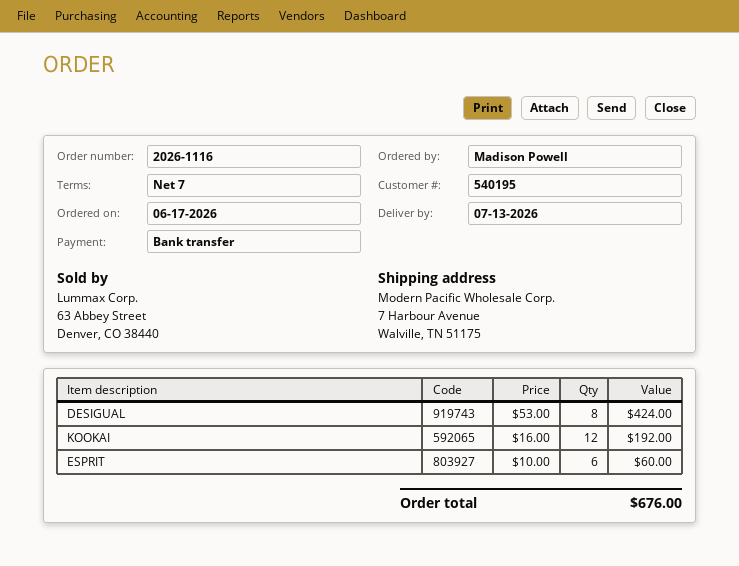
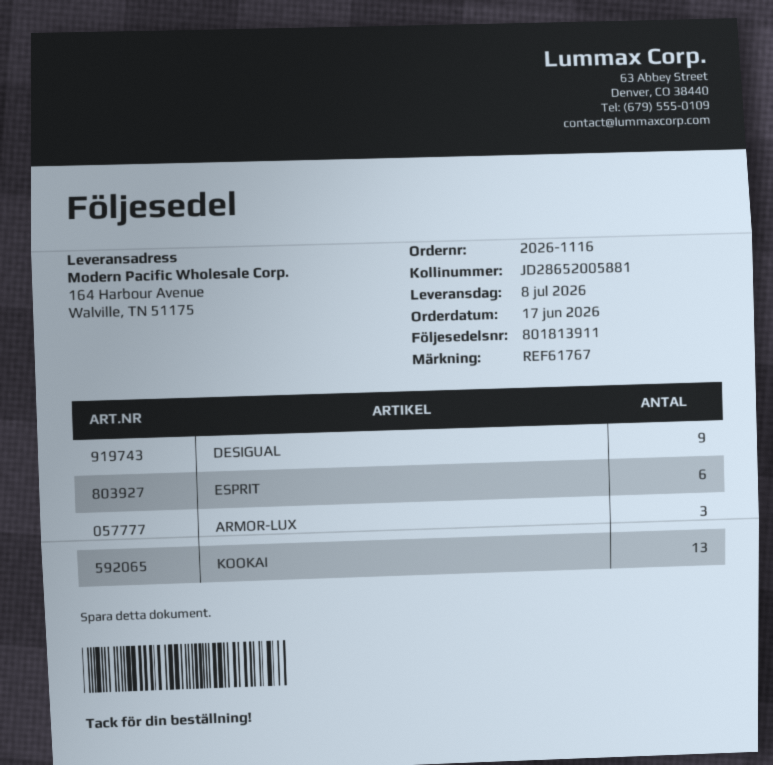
delivery date: 2026-07-13 -> 2026-07-08
ship to: 7 Harbour Avenue, Walville, TN 51175 -> 164 Harbour Avenue, Walville, TN 51175
DESIGUAL: 8 -> 9
KOOKAI: 12 -> 13
ARMOR-LUX: none -> 3

